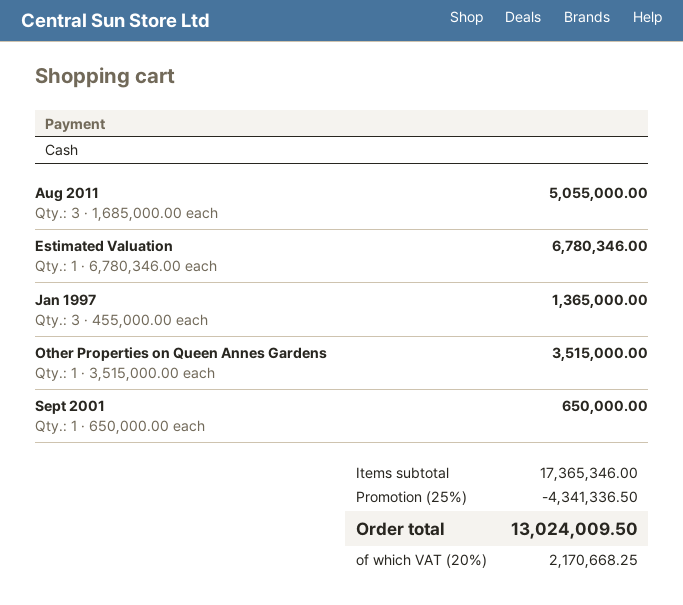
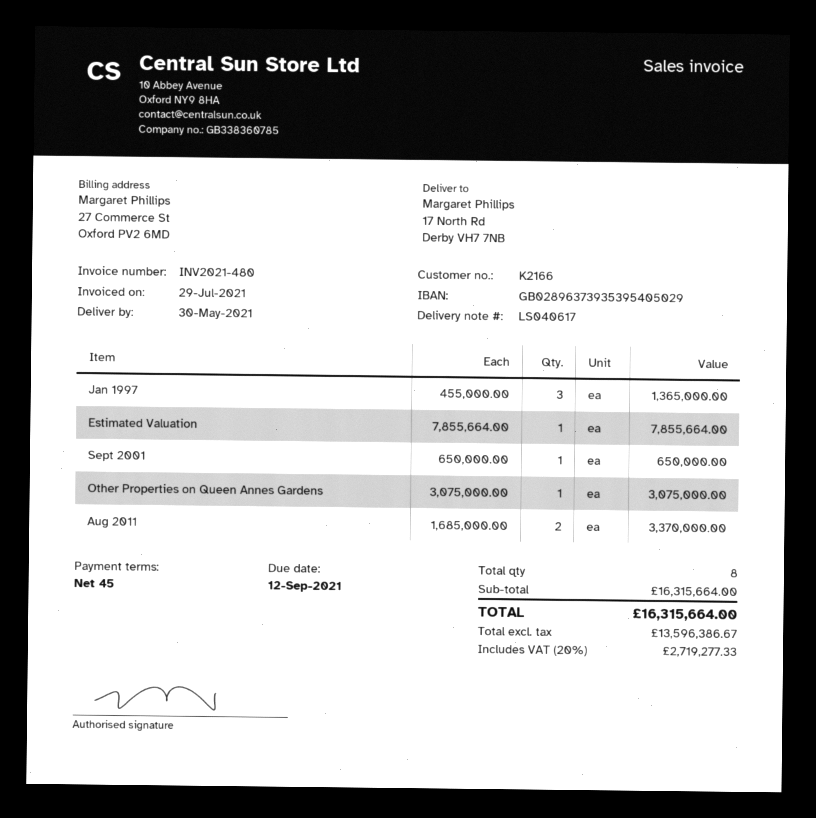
Aug 2011: 3 x 1685000.00 = 5055000.00 -> 2 x 1685000.00 = 3370000.00
Estimated Valuation: 1 x 6780346.00 = 6780346.00 -> 1 x 7855664.00 = 7855664.00
Other Properties on Queen Annes Gardens: 1 x 3515000.00 = 3515000.00 -> 1 x 3075000.00 = 3075000.00
subtotal: 17365346.00 -> 16315664.00
discount: 25% = 4341336.50 -> none
tax: 20% = 2170668.25 -> 20% = 2719277.33
total: 13024009.50 -> 16315664.00

